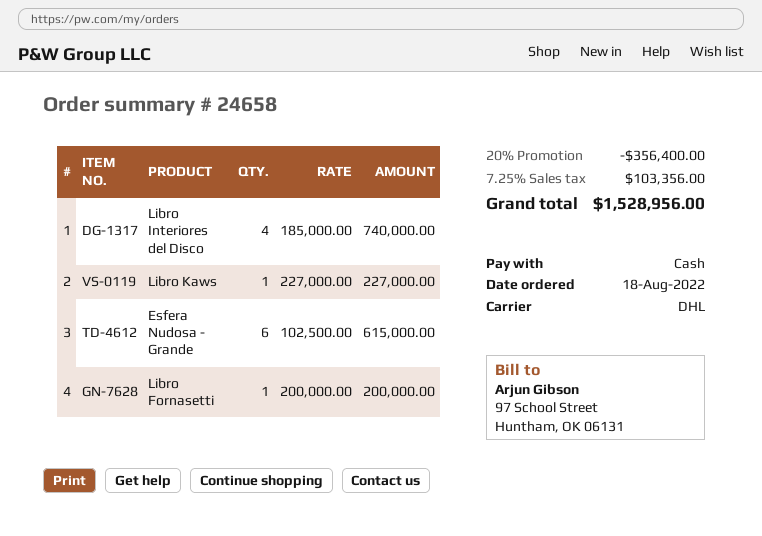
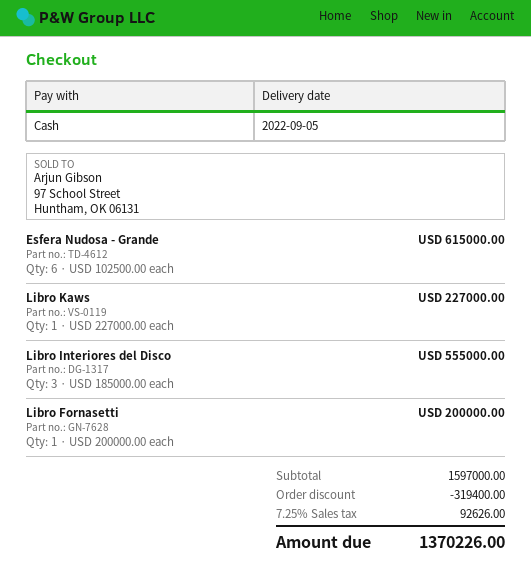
Libro Interiores del Disco: 4 x 185000.00 = 740000.00 -> 3 x 185000.00 = 555000.00
discount: 356400.00 -> 319400.00
tax: 7.25% = 103356.00 -> 7.25% = 92626.00
total: 1528956.00 -> 1370226.00

